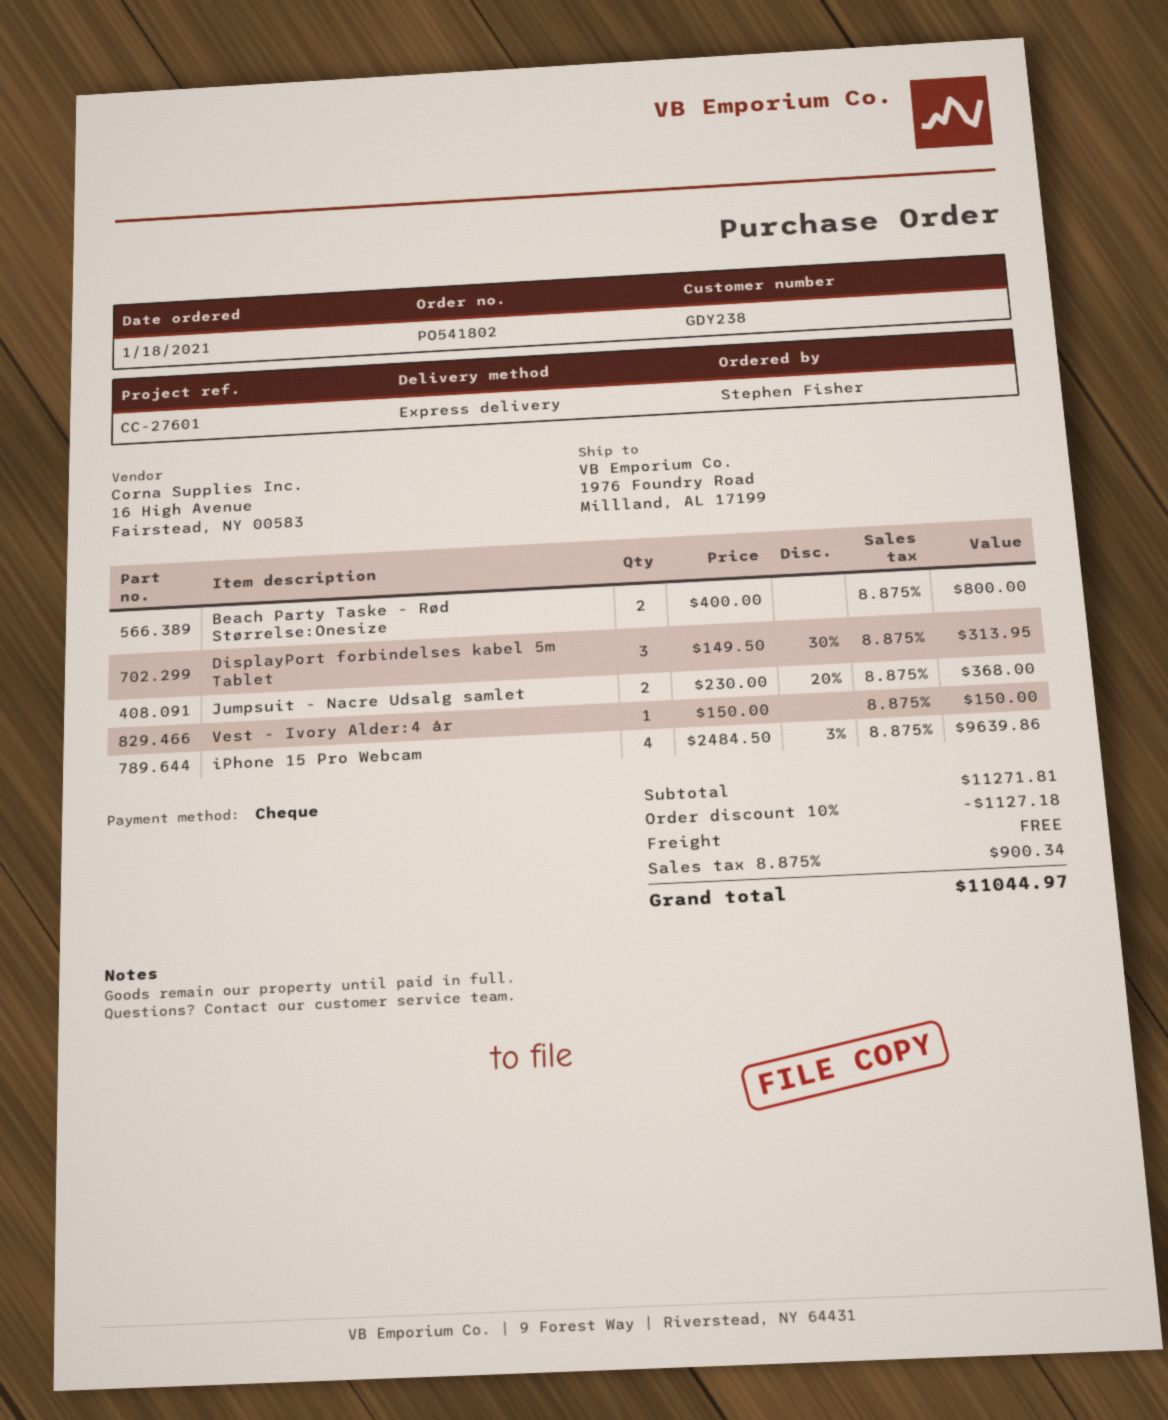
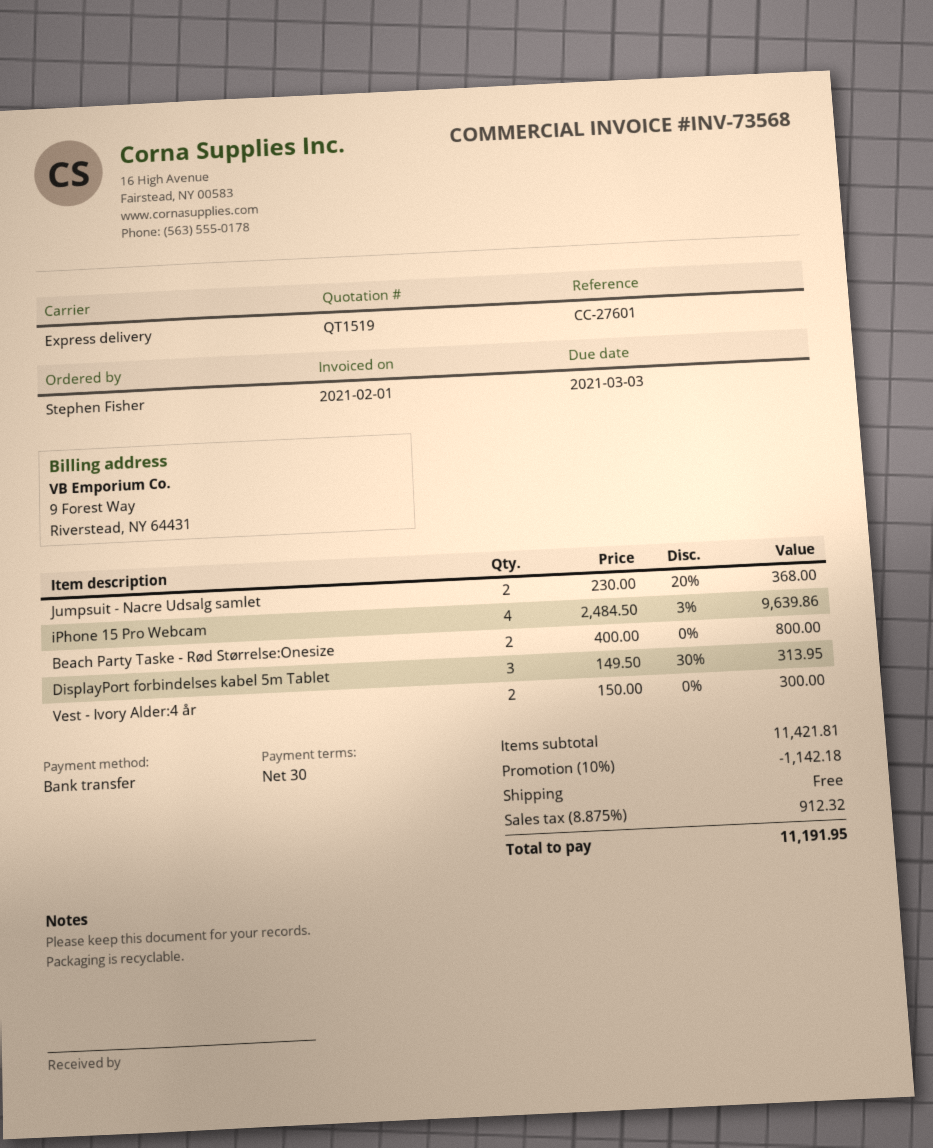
payment method: cheque -> bank transfer
Vest - Ivory Alder:4 år: 1 x 150.00 = 150.00 -> 2 x 150.00 = 300.00
subtotal: 11271.81 -> 11421.81
discount: 10% = 1127.18 -> 10% = 1142.18
tax: 8.875% = 900.34 -> 8.875% = 912.32
total: 11044.97 -> 11191.95

